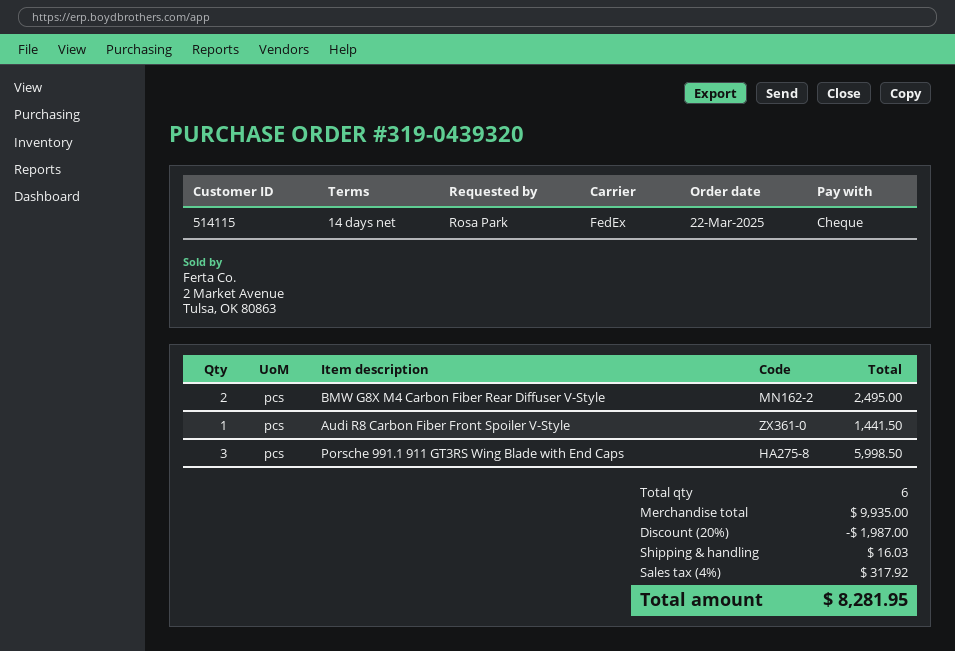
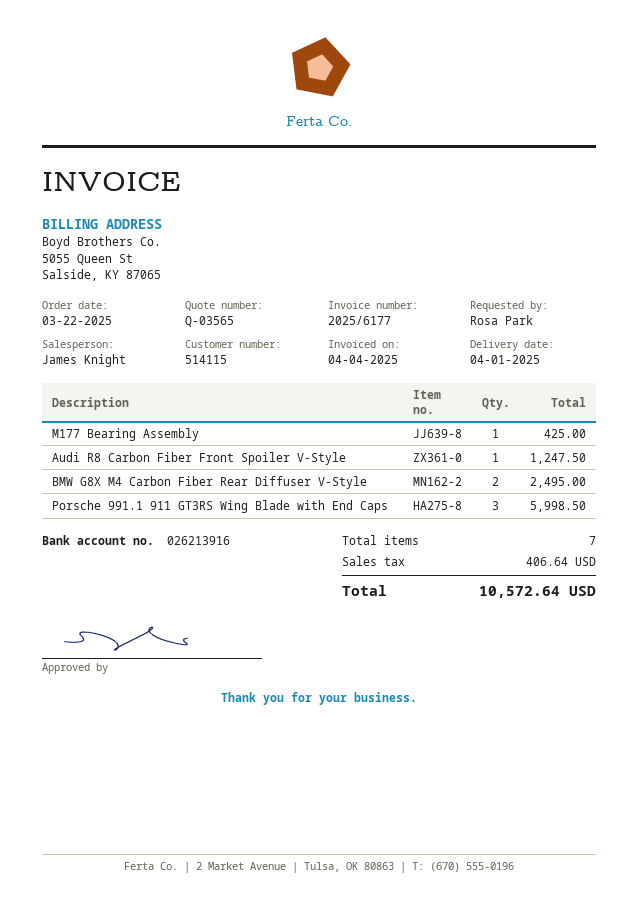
Audi R8 Carbon Fiber Front Spoiler V-Style: 1 for 1441.50 -> 1 for 1247.50
M177 Bearing Assembly: none -> 1 for 425.00
total quantity: 6 -> 7
discount: 20% = 1987.00 -> none
shipping: 16.03 -> none
tax: 317.92 -> 406.64
total: 8281.95 -> 10572.64

